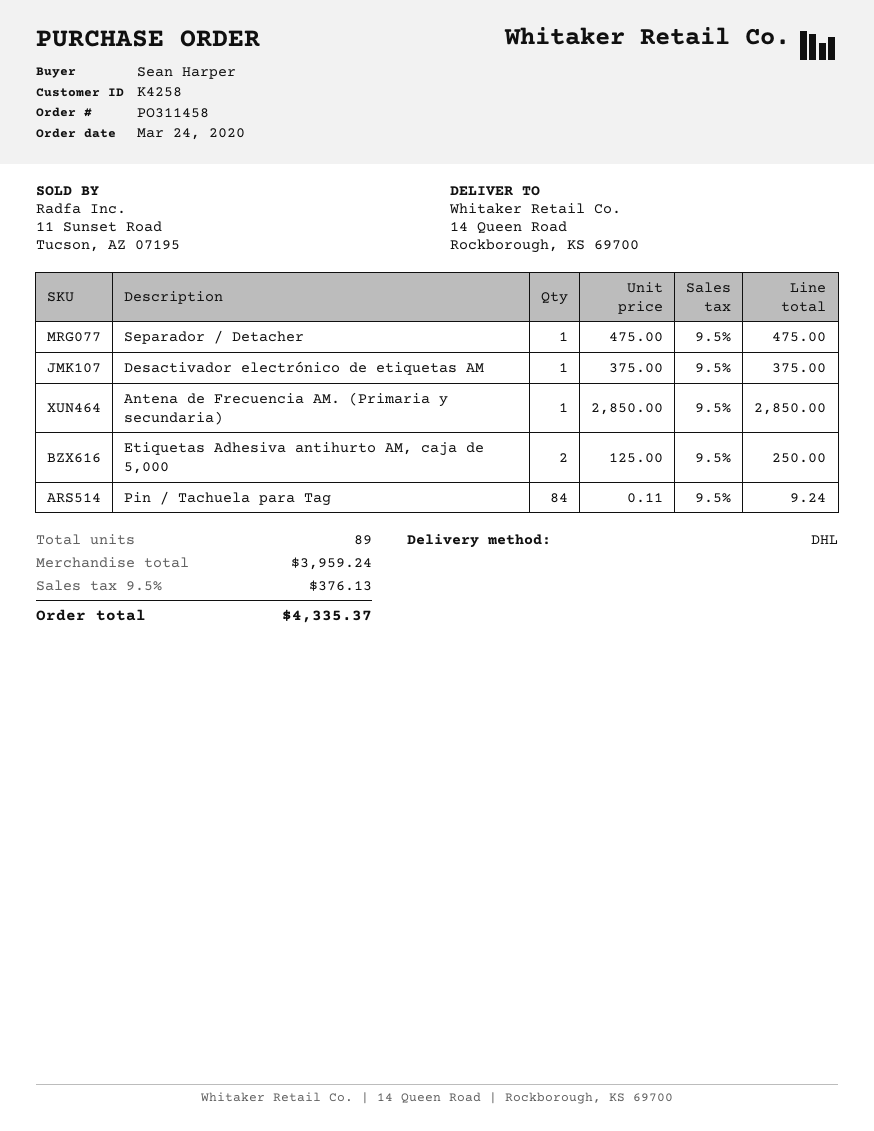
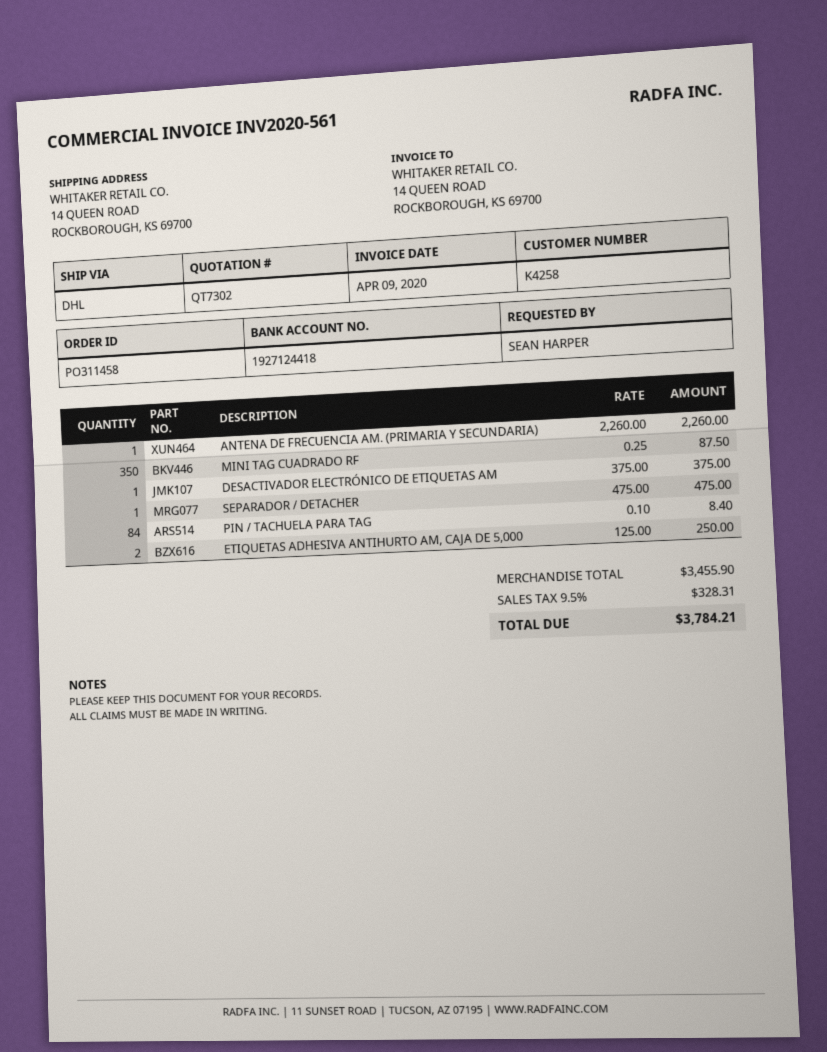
Antena de Frecuencia AM. (Primaria y secundaria): 1 x 2850.00 = 2850.00 -> 1 x 2260.00 = 2260.00
Pin / Tachuela para Tag: 84 x 0.11 = 9.24 -> 84 x 0.10 = 8.40
MINI TAG CUADRADO RF: none -> 350 x 0.25 = 87.50
subtotal: 3959.24 -> 3455.90
tax: 9.5% = 376.13 -> 9.5% = 328.31
total: 4335.37 -> 3784.21

